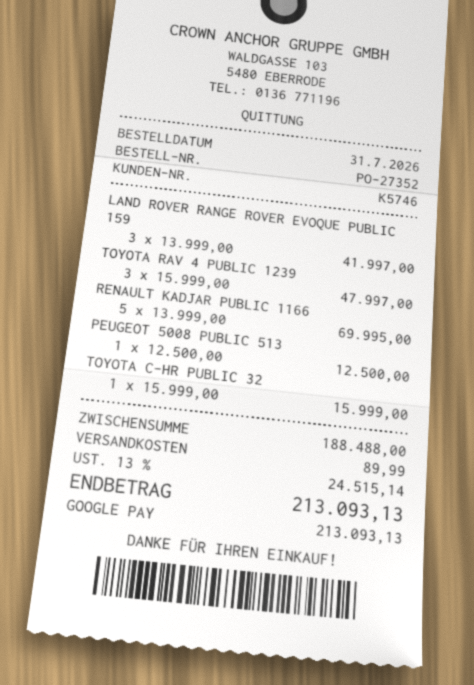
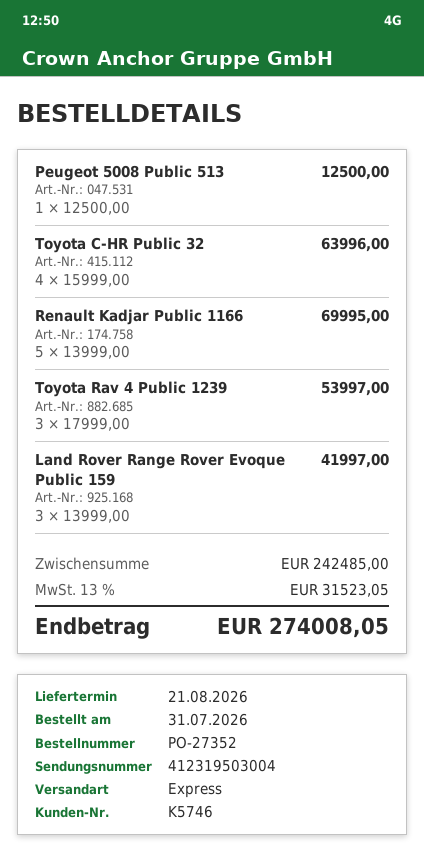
TOYOTA RAV 4 PUBLIC 1239: 3 x 15999.00 = 47997.00 -> 3 x 17999.00 = 53997.00
TOYOTA C-HR PUBLIC 32: 1 x 15999.00 = 15999.00 -> 4 x 15999.00 = 63996.00
subtotal: 188488.00 -> 242485.00
shipping: 89.99 -> none
tax: 13% = 24515.14 -> 13% = 31523.05
total: 213093.13 -> 274008.05

